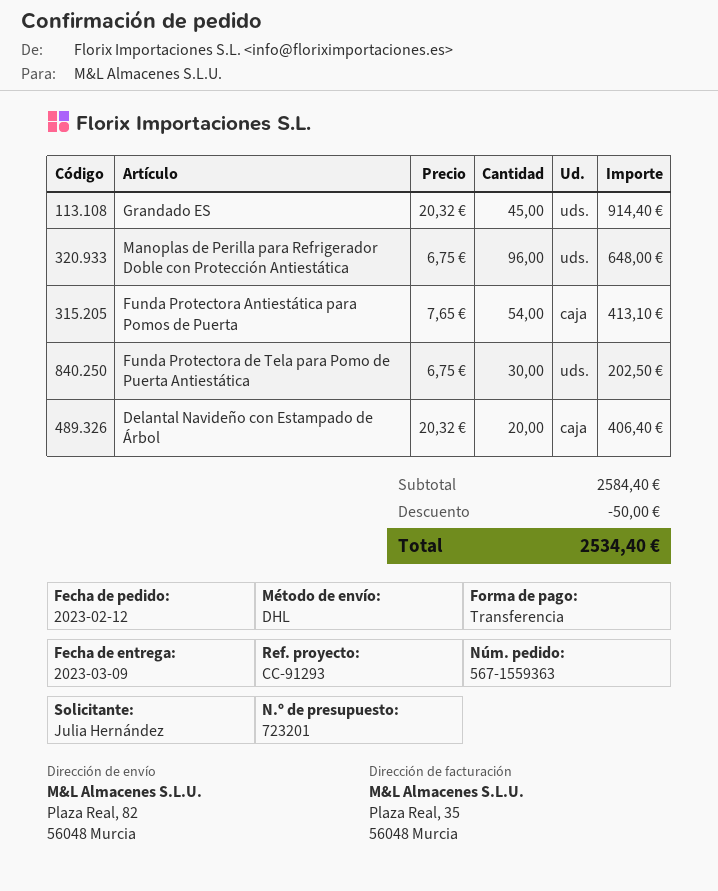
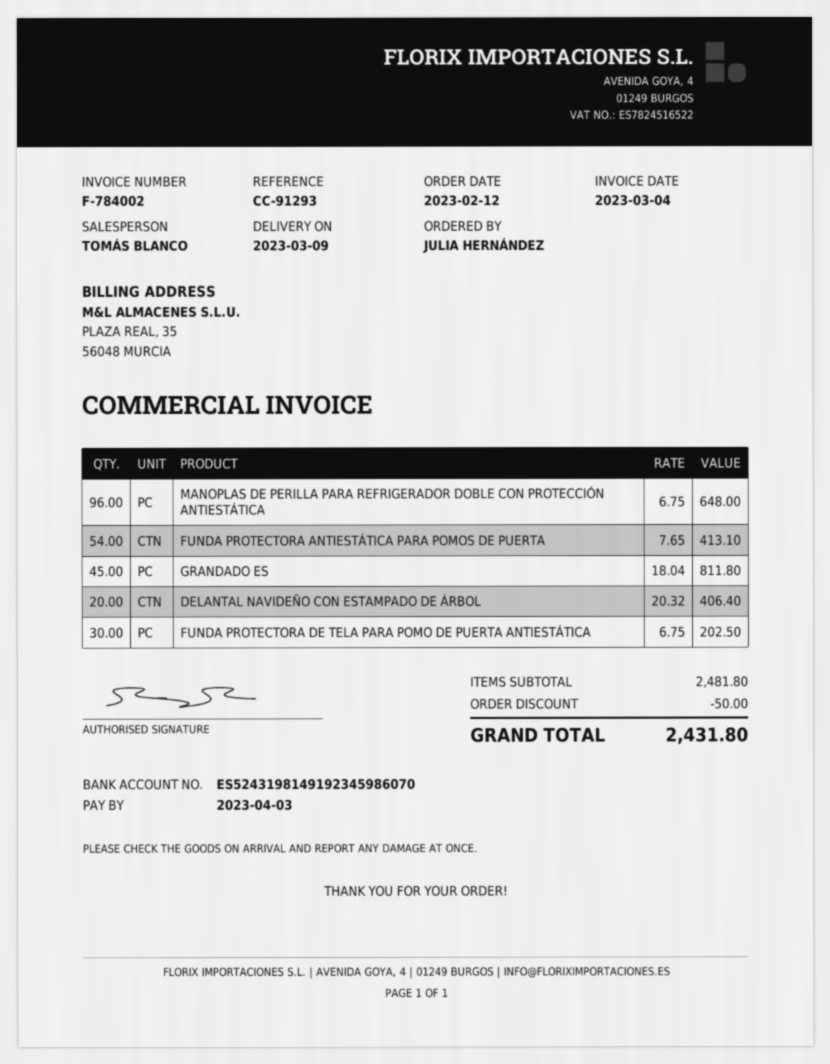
Grandado ES: 45 x 20.32 = 914.40 -> 45 x 18.04 = 811.80
subtotal: 2584.40 -> 2481.80
total: 2534.40 -> 2431.80

